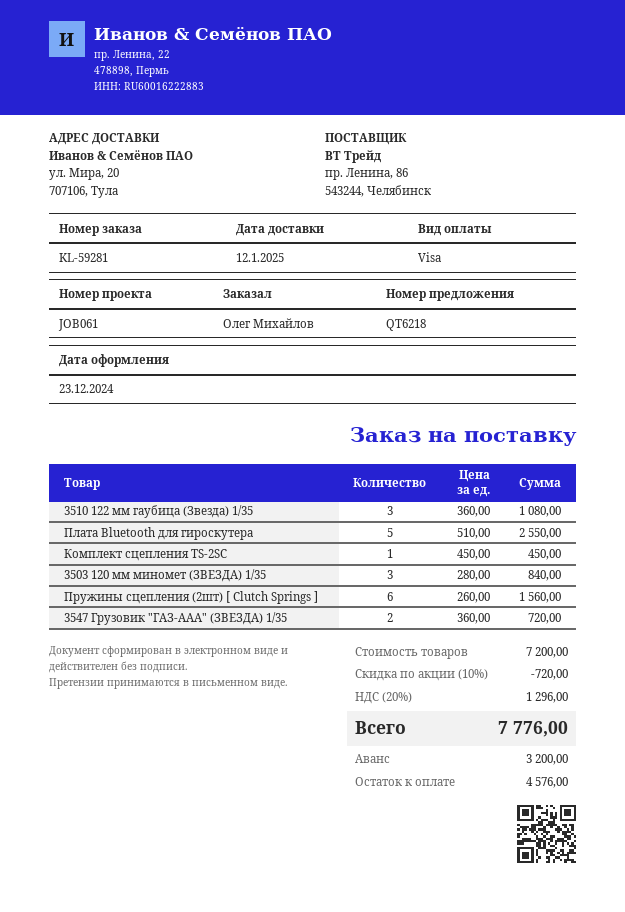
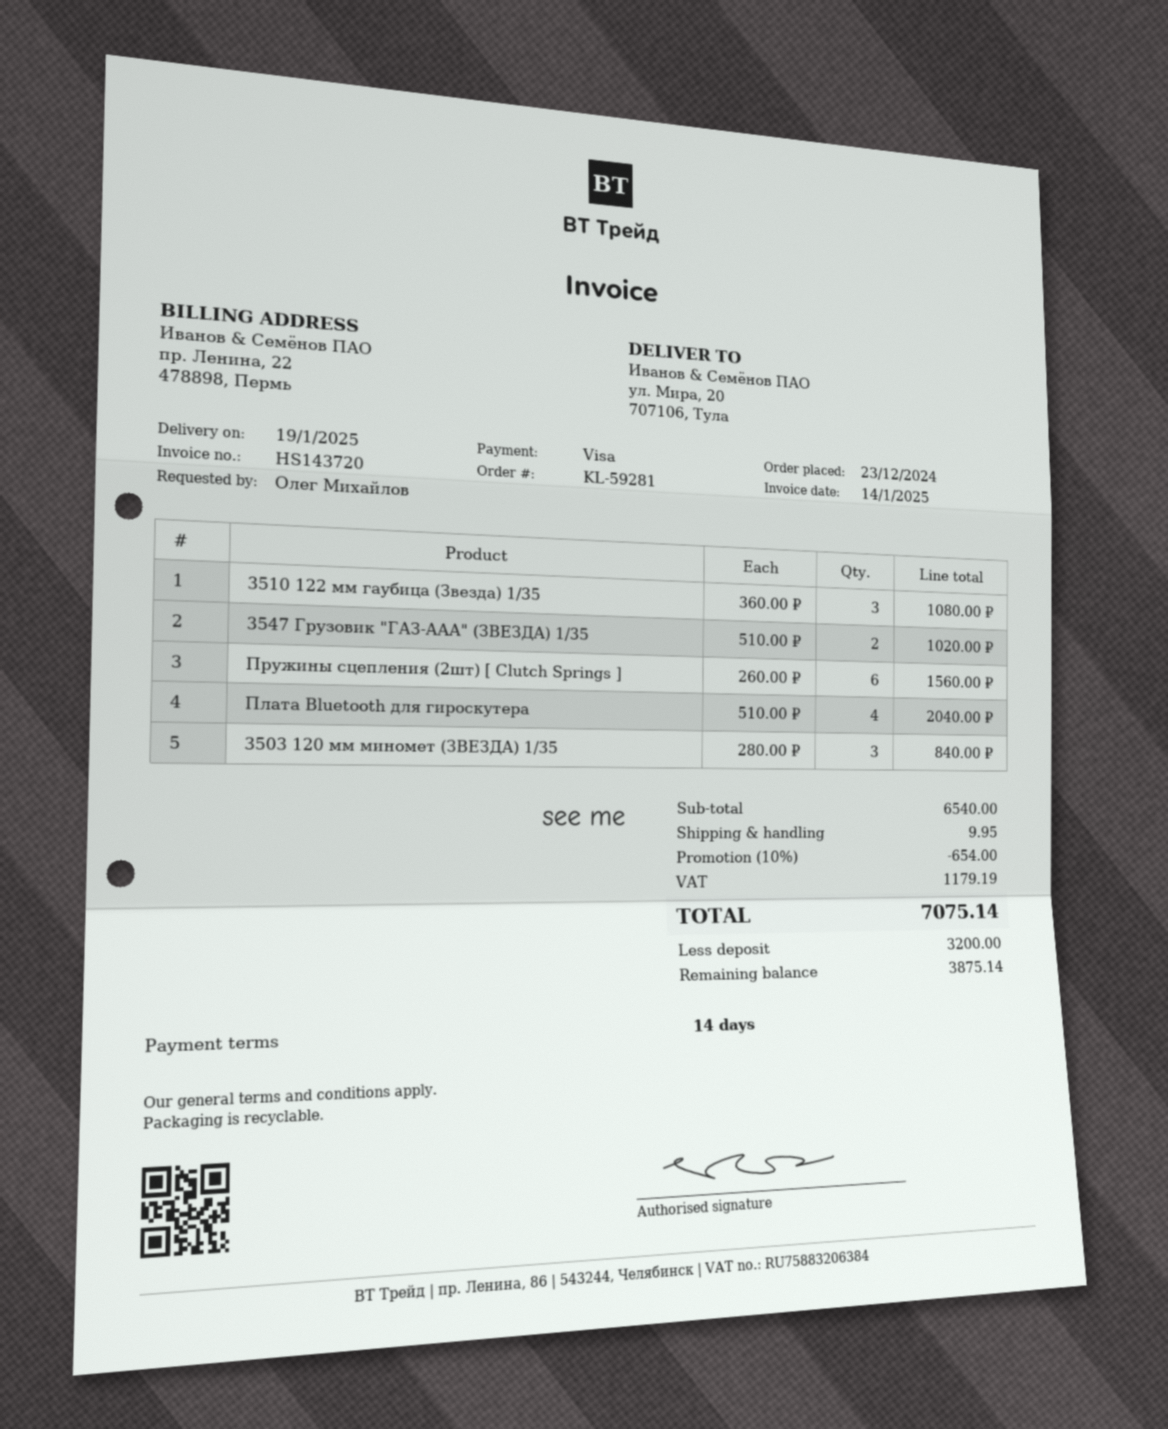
delivery date: 2025-01-12 -> 2025-01-19
Плата Bluetooth для гироскутера: 5 x 510.00 = 2550.00 -> 4 x 510.00 = 2040.00
Комплект сцепления TS-2SC: 1 x 450.00 = 450.00 -> none
3547 Грузовик "ГАЗ-ААА" (ЗВЕЗДА) 1/35: 2 x 360.00 = 720.00 -> 2 x 510.00 = 1020.00
subtotal: 7200.00 -> 6540.00
discount: 10% = 720.00 -> 10% = 654.00
shipping: none -> 9.95
tax: 1296.00 -> 1179.19
total: 7776.00 -> 7075.14
balance: 4576.00 -> 3875.14

